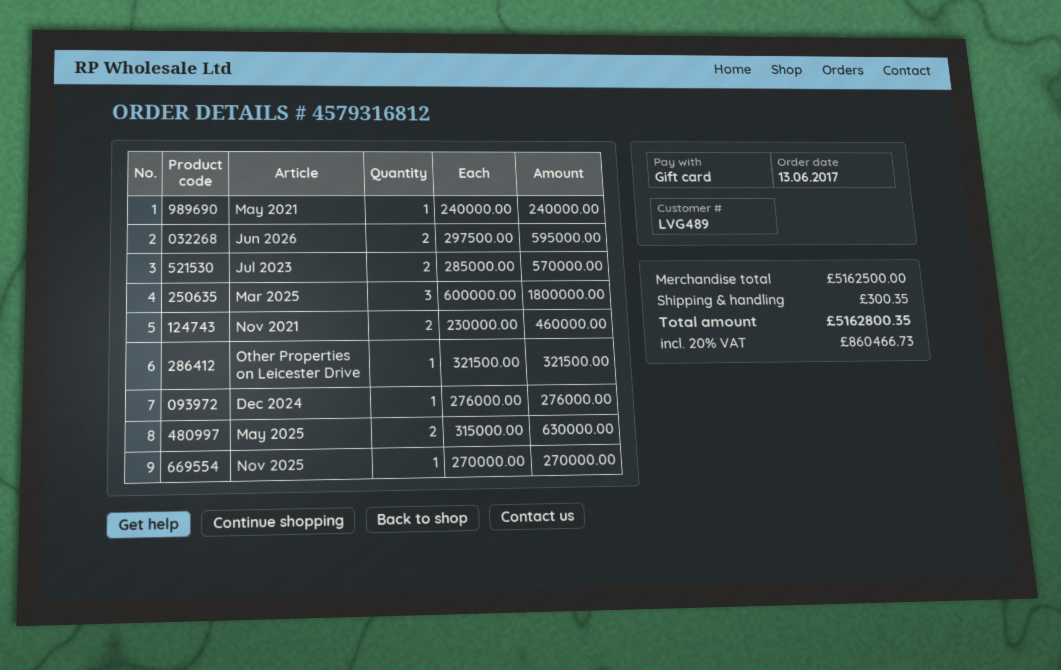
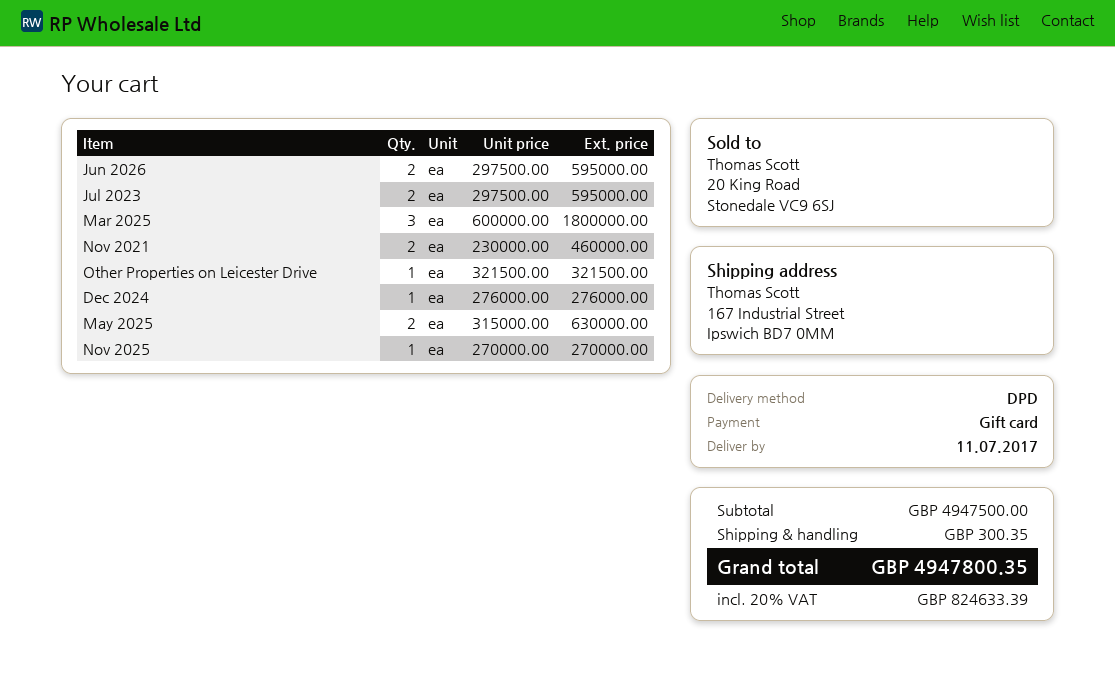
May 2021: 1 x 240000.00 = 240000.00 -> none
Jul 2023: 2 x 285000.00 = 570000.00 -> 2 x 297500.00 = 595000.00
subtotal: 5162500.00 -> 4947500.00
tax: 20% = 860466.73 -> 20% = 824633.39
total: 5162800.35 -> 4947800.35

